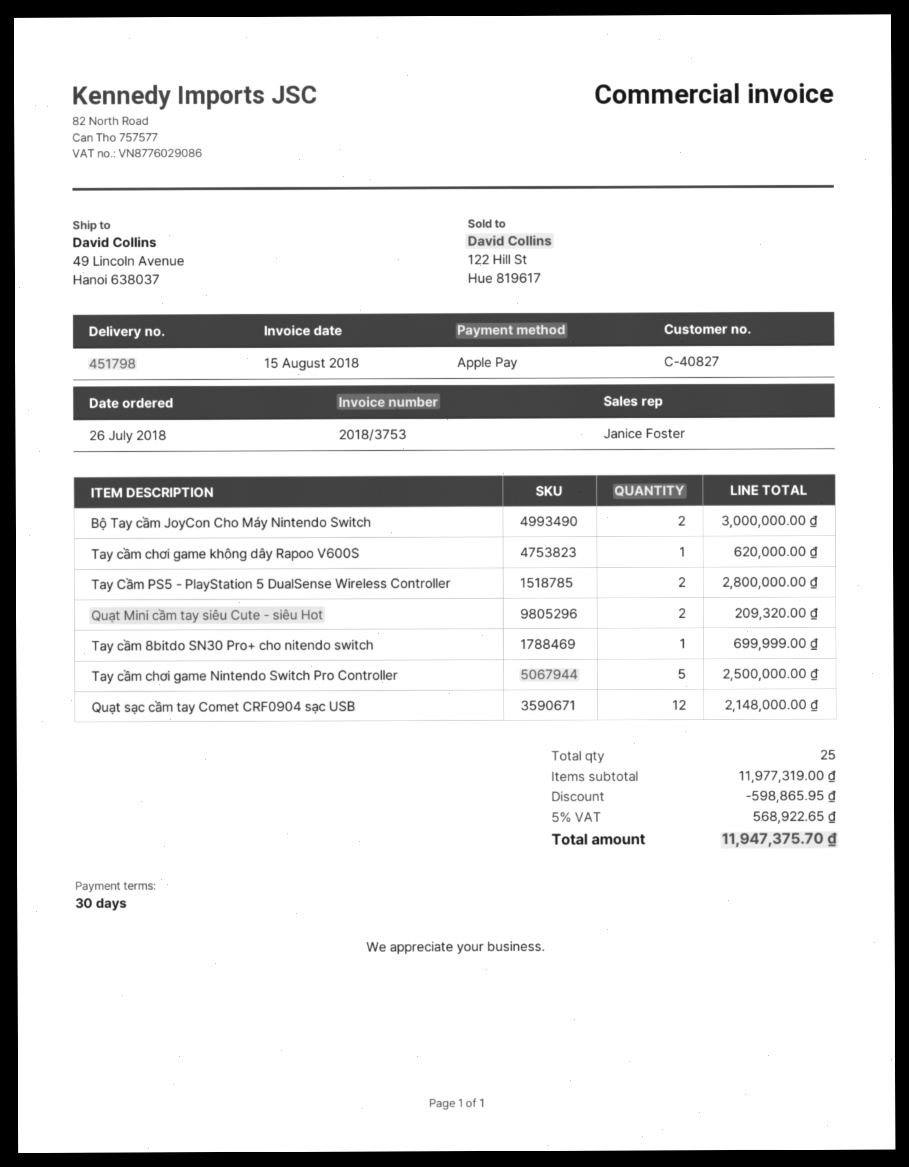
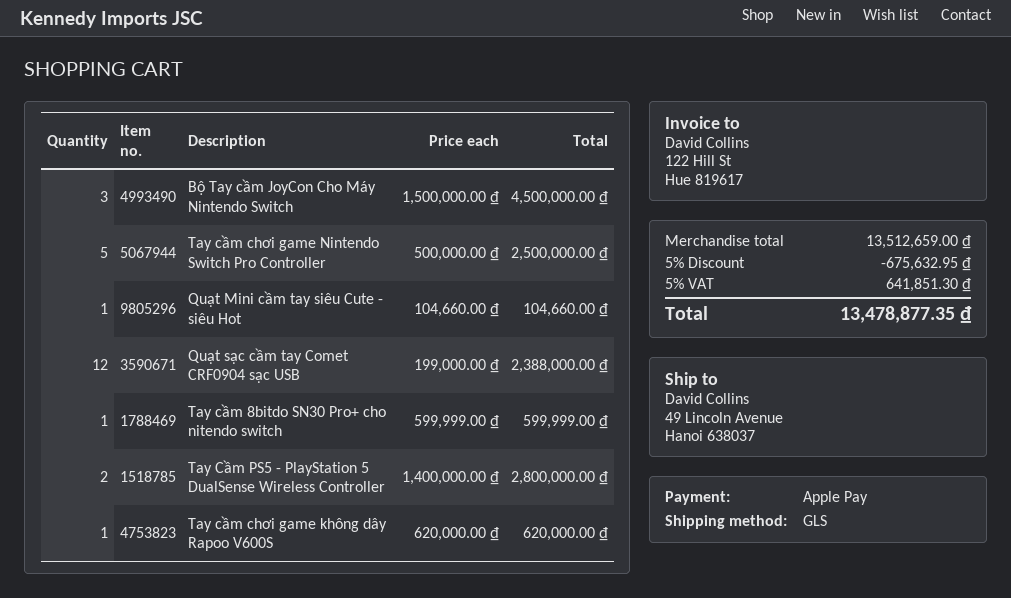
Bộ Tay cầm JoyCon Cho Máy Nintendo Switch: 2 for 3000000.00 -> 3 for 4500000.00
Quạt Mini cầm tay siêu Cute - siêu Hot: 2 for 209320.00 -> 1 for 104660.00
Tay cầm 8bitdo SN30 Pro+ cho nitendo switch: 1 for 699999.00 -> 1 for 599999.00
Quạt sạc cầm tay Comet CRF0904 sạc USB: 12 for 2148000.00 -> 12 for 2388000.00
subtotal: 11977319.00 -> 13512659.00
discount: 598865.95 -> 675632.95
tax: 5% = 568922.65 -> 5% = 641851.30
total: 11947375.70 -> 13478877.35

